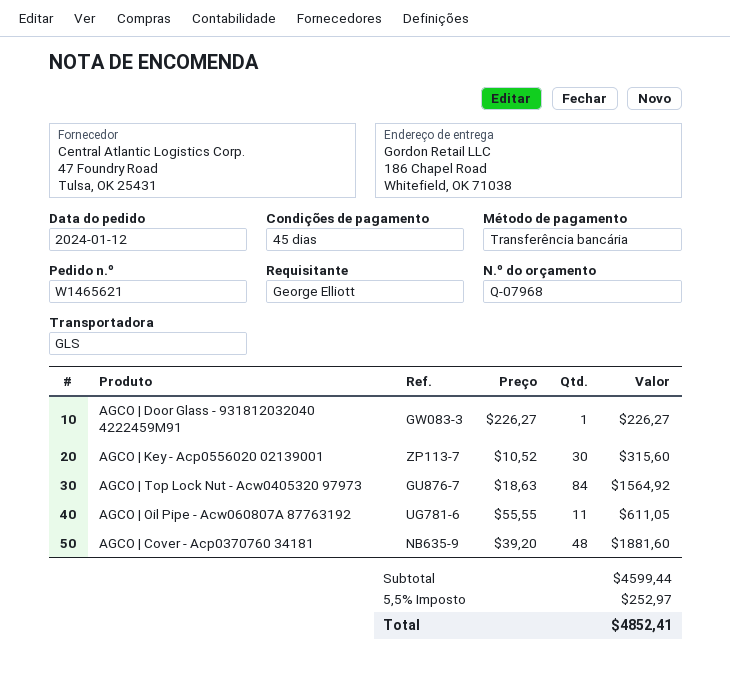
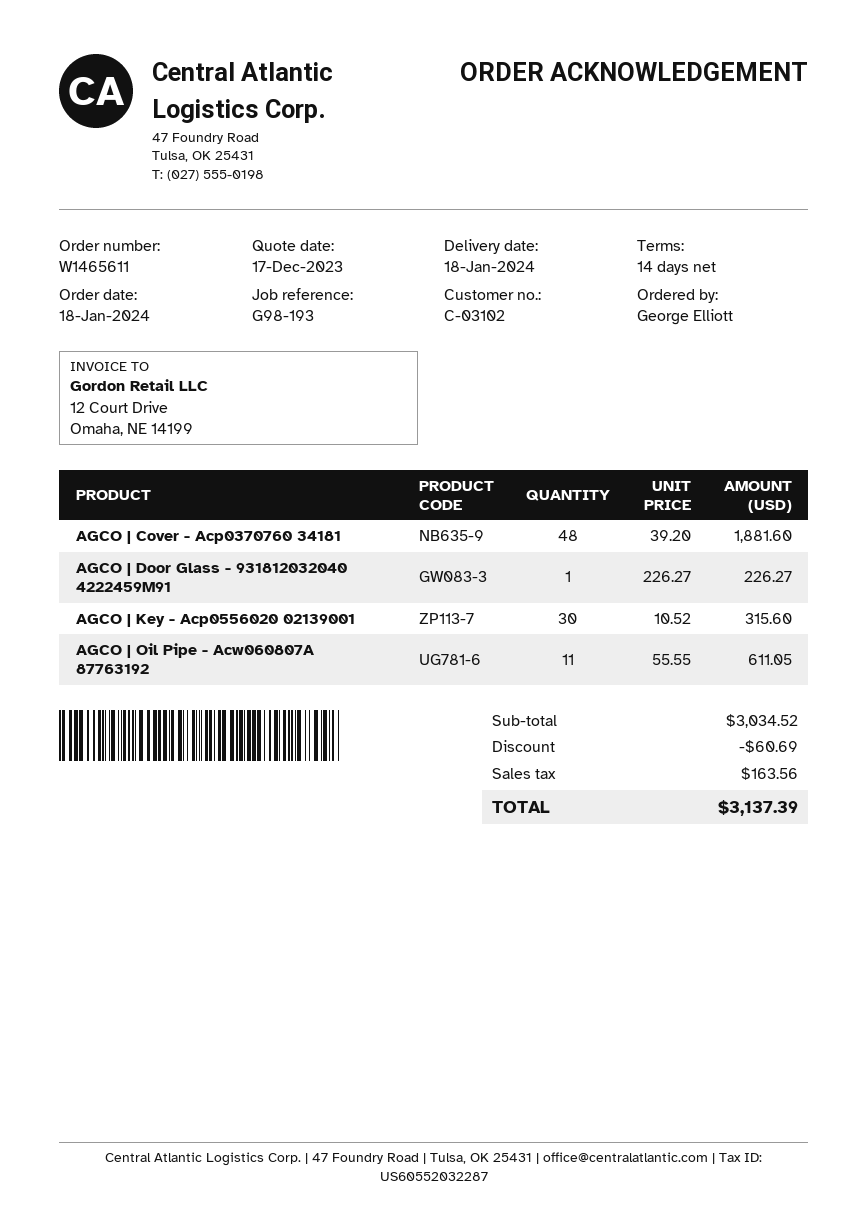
order number: W1465621 -> W1465611
order date: 2024-01-12 -> 2024-01-18
payment terms: 45 days -> 14 days
AGCO | Top Lock Nut - Acw0405320 97973: 84 x 18.63 = 1564.92 -> none
subtotal: 4599.44 -> 3034.52
discount: none -> 60.69
tax: 252.97 -> 163.56
total: 4852.41 -> 3137.39

